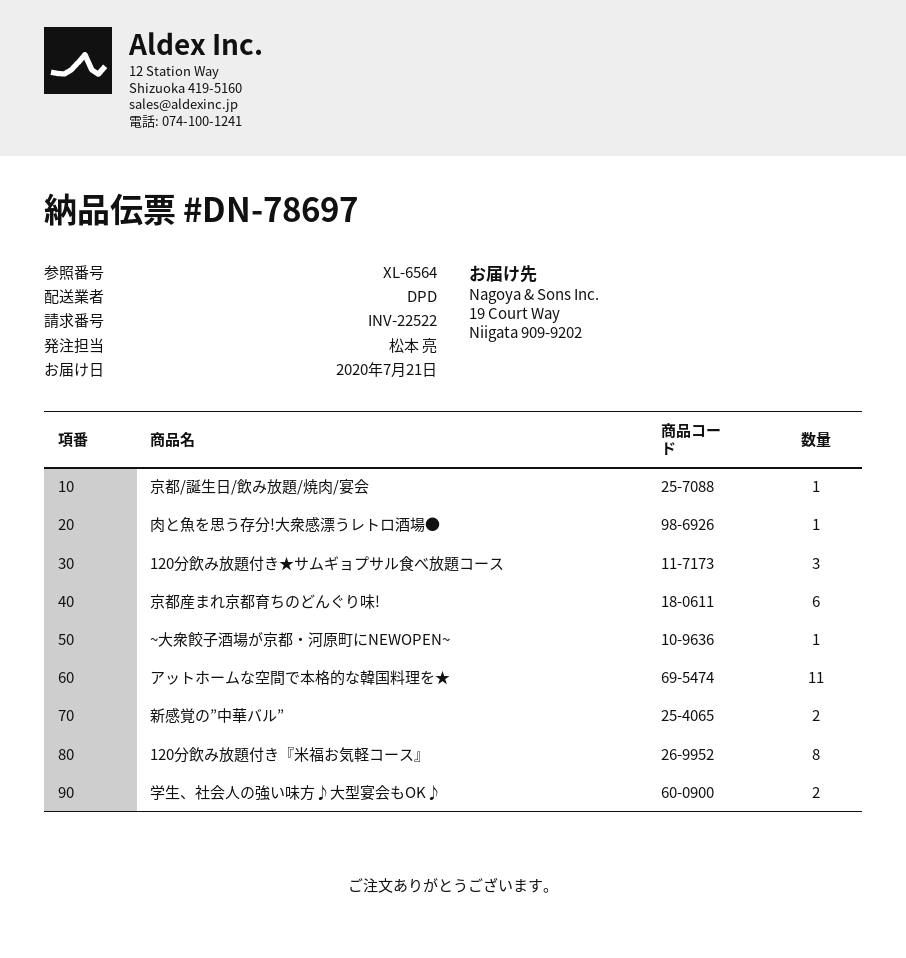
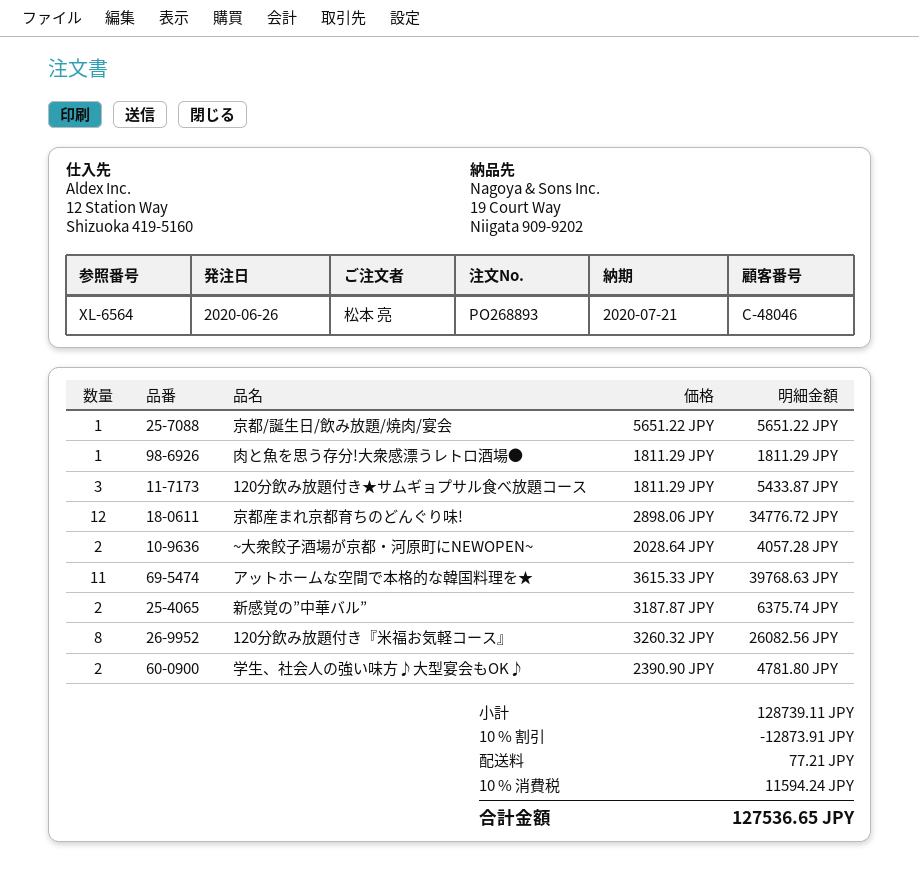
京都産まれ京都育ちのどんぐり味!: 6 -> 12
~大衆餃子酒場が京都・河原町にNEWOPEN~: 1 -> 2

